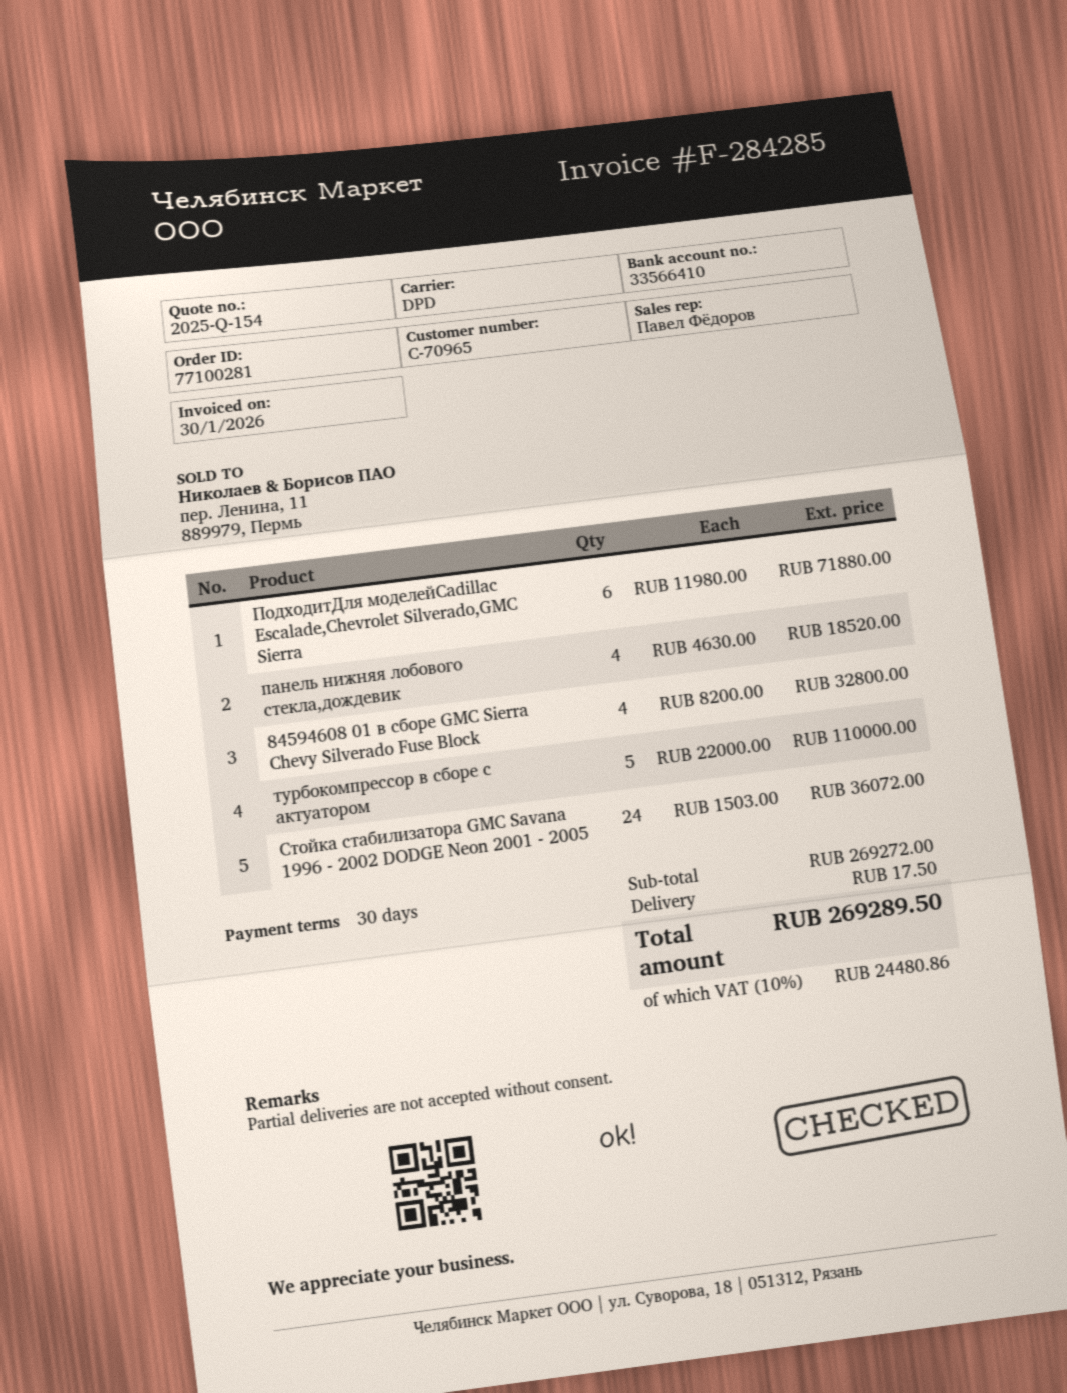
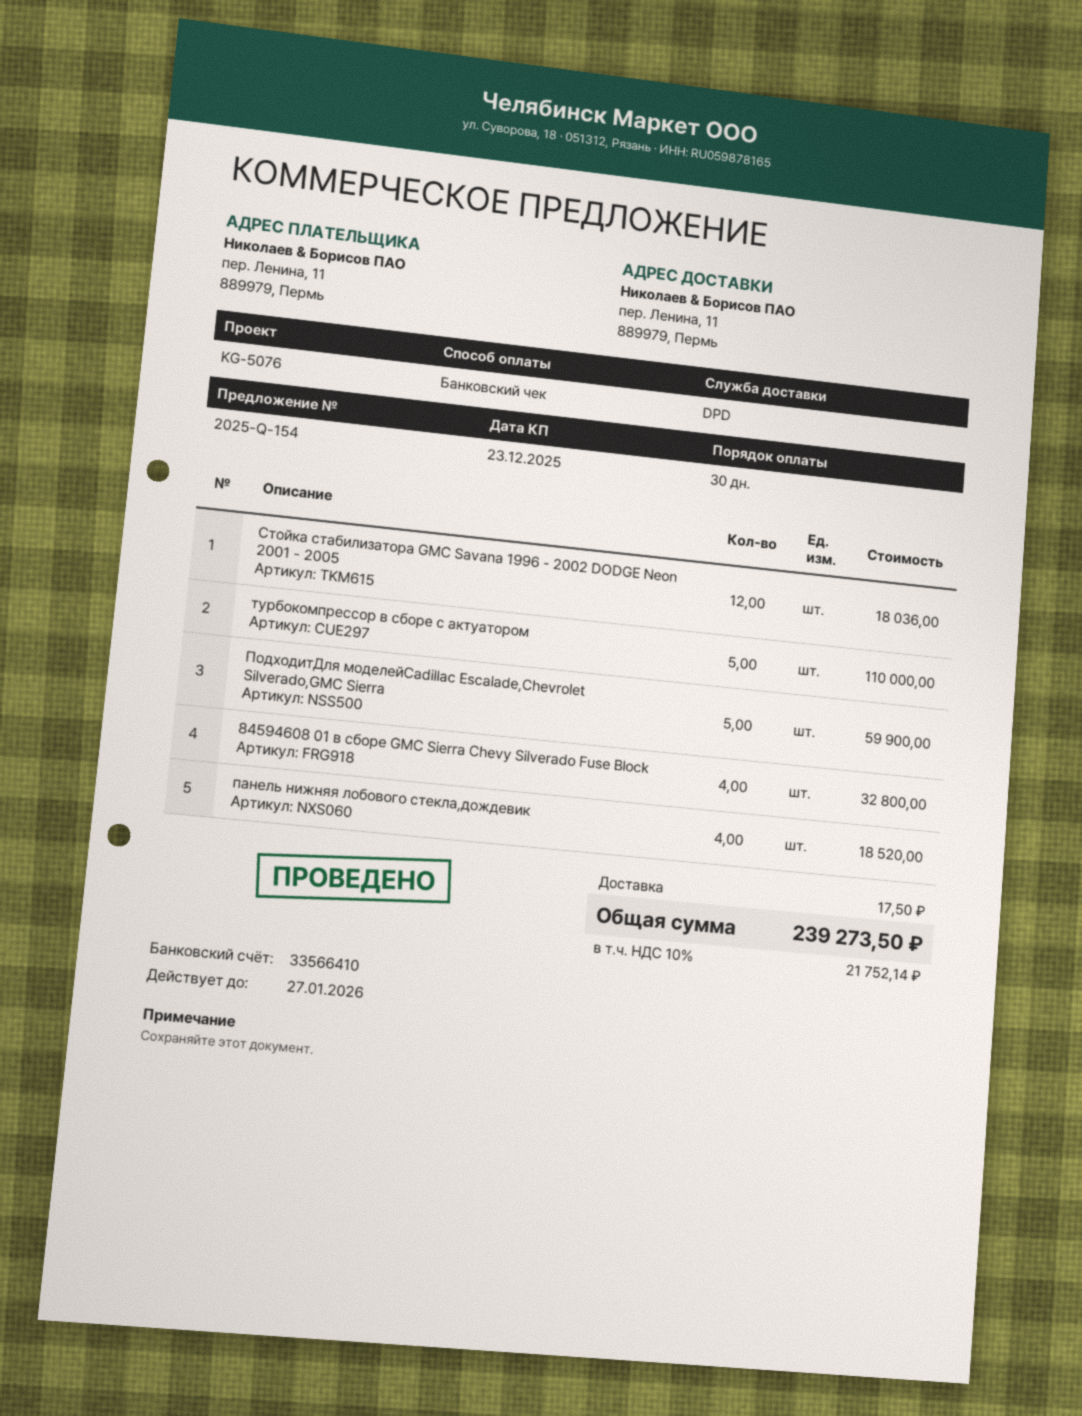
ПодходитДля моделейCadillac Escalade,Chevrolet Silverado,GMC Sierra: 6 for 71880.00 -> 5 for 59900.00
Стойка стабилизатора GMC Savana 1996 - 2002 DODGE Neon 2001 - 2005: 24 for 36072.00 -> 12 for 18036.00
tax: 10% = 24480.86 -> 10% = 21752.14
total: 269289.50 -> 239273.50

